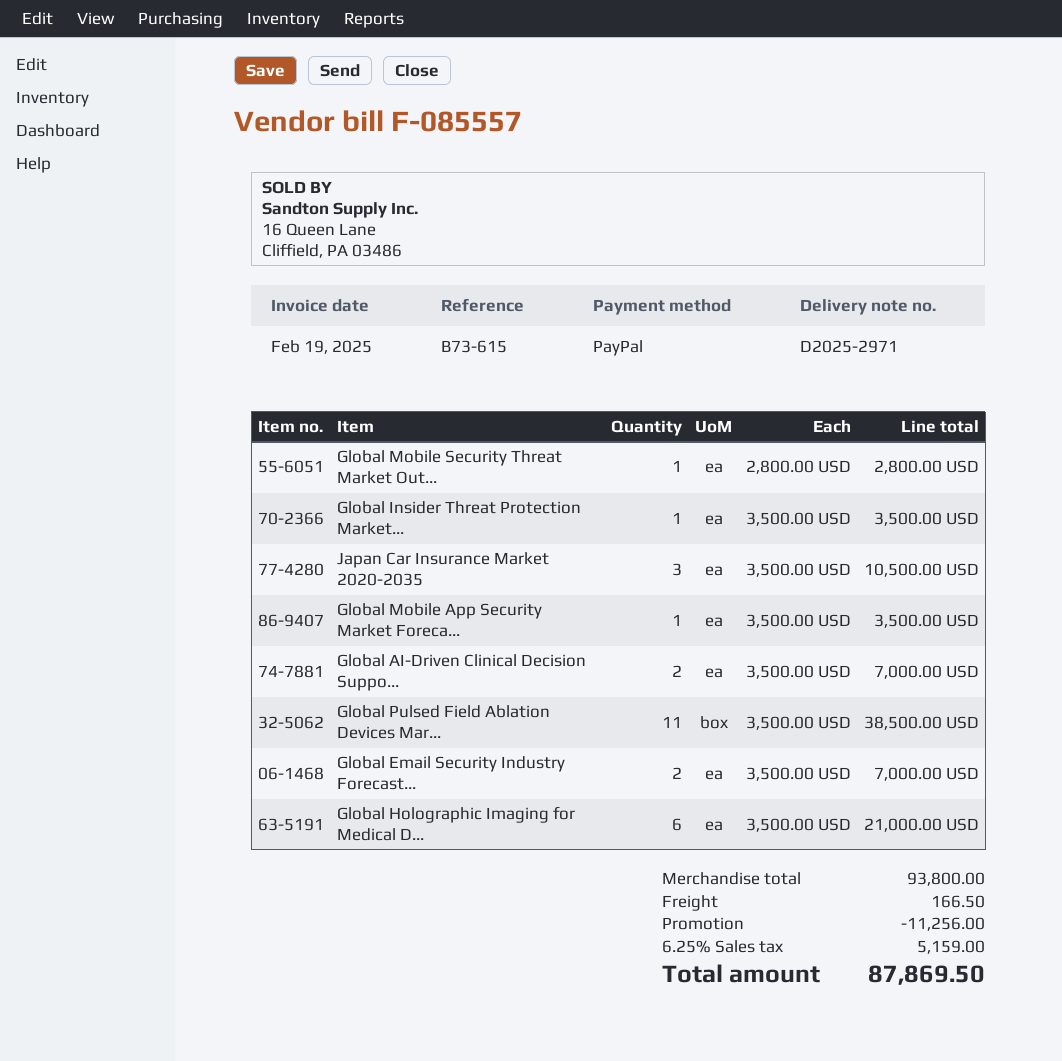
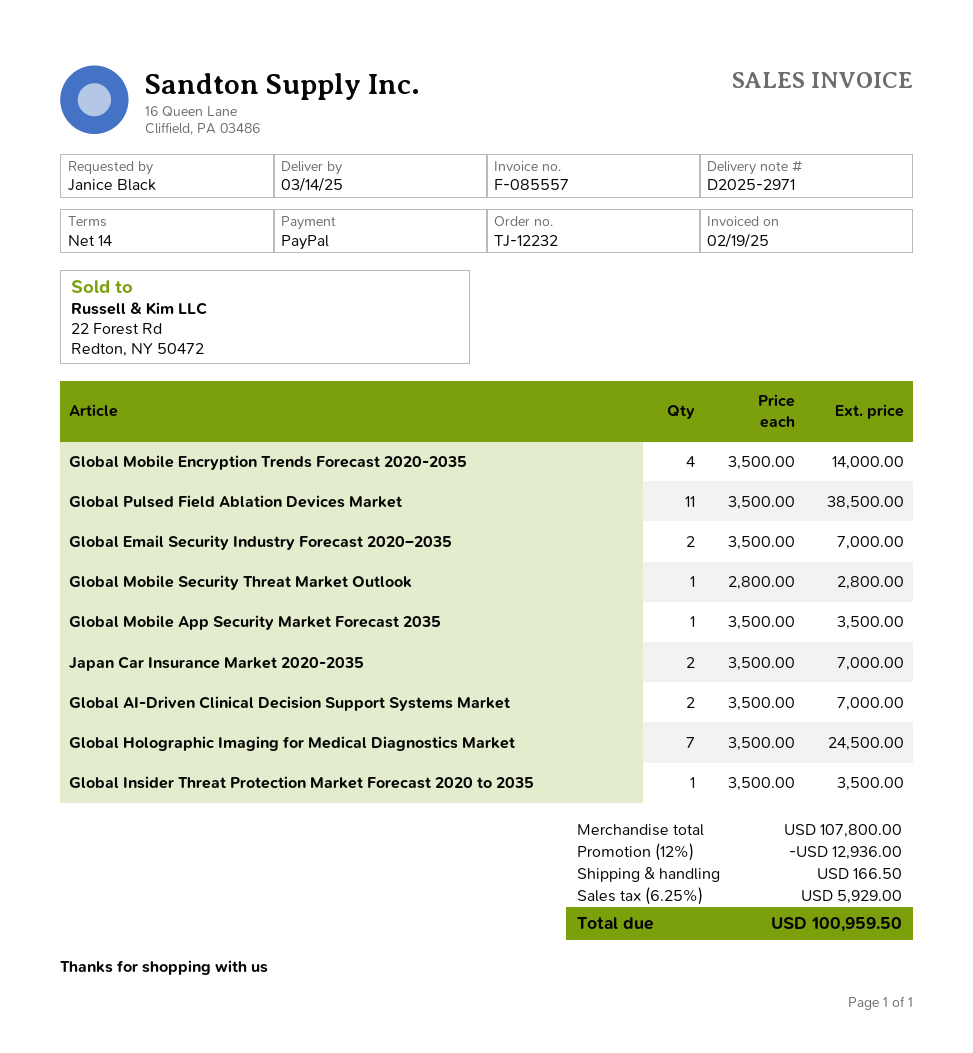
Japan Car Insurance Market 2020-2035: 3 x 3500.00 = 10500.00 -> 2 x 3500.00 = 7000.00
Global Holographic Imaging for Medical D...: 6 x 3500.00 = 21000.00 -> 7 x 3500.00 = 24500.00
Global Mobile Encryption Trends Forecast 2020-2035: none -> 4 x 3500.00 = 14000.00
subtotal: 93800.00 -> 107800.00
discount: 11256.00 -> 12936.00
tax: 6.25% = 5159.00 -> 6.25% = 5929.00
total: 87869.50 -> 100959.50

